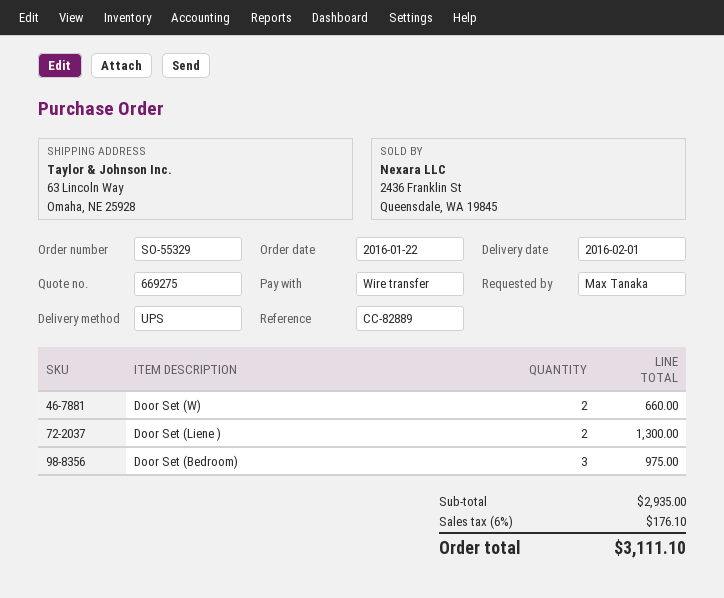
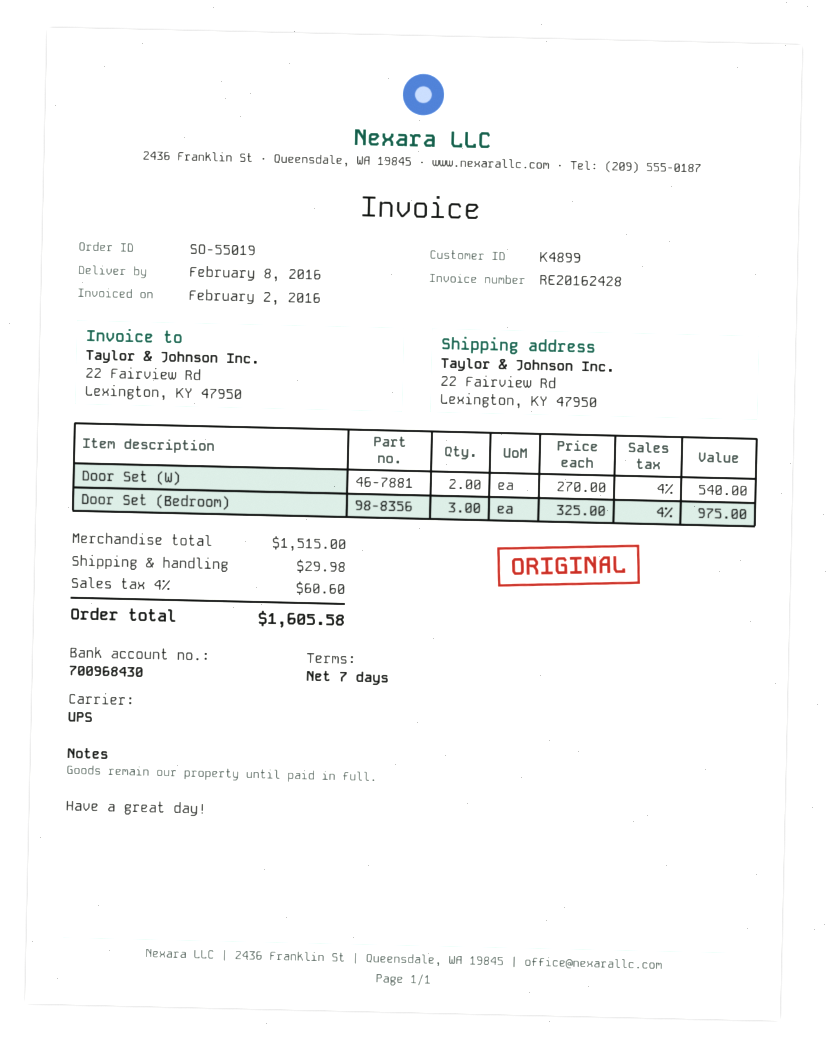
order number: SO-55329 -> SO-55019
delivery date: 2016-02-01 -> 2016-02-08
ship to: 63 Lincoln Way, Omaha, NE 25928 -> 22 Fairview Rd, Lexington, KY 47950
Door Set (W): 2 for 660.00 -> 2 for 540.00
Door Set (Liene ): 2 for 1300.00 -> none
subtotal: 2935.00 -> 1515.00
shipping: none -> 29.98
tax: 6% = 176.10 -> 4% = 60.60
total: 3111.10 -> 1605.58

